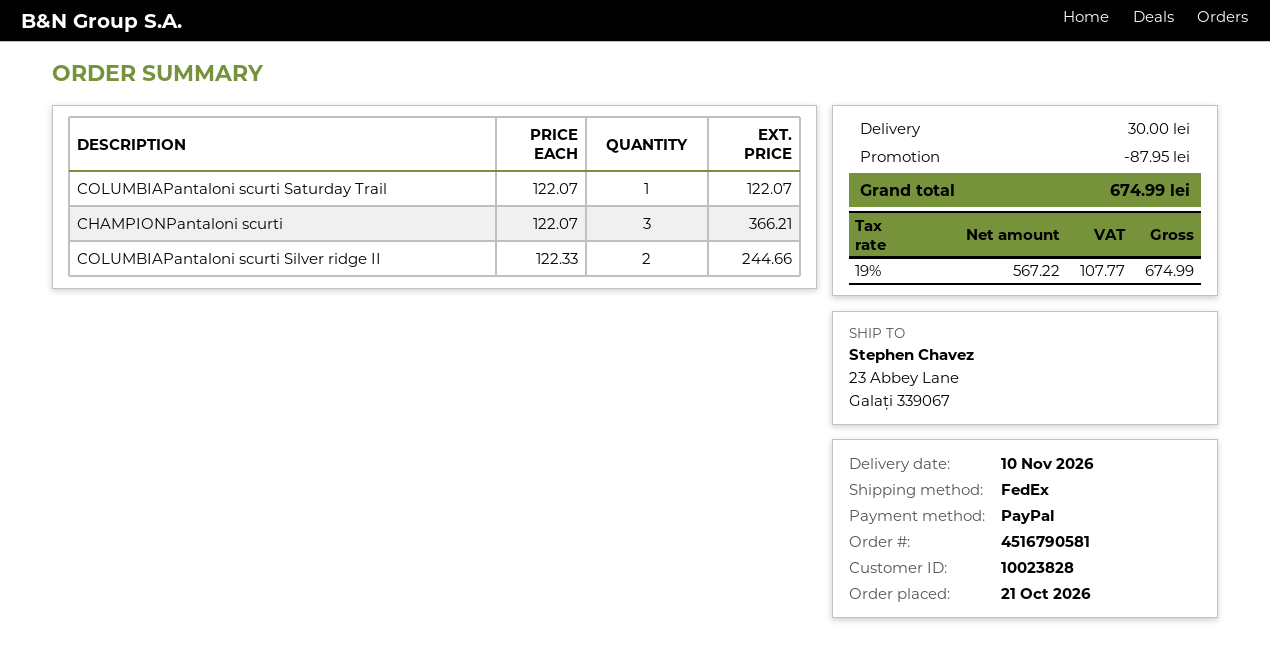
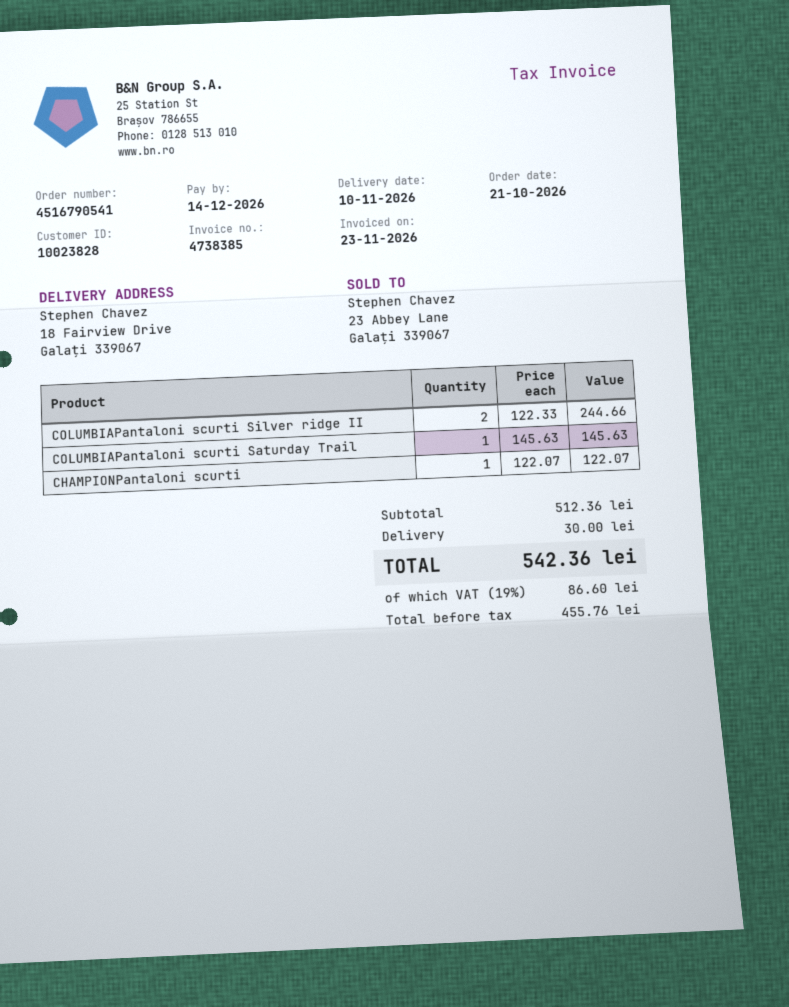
order number: 4516790581 -> 4516790541
ship to: 23 Abbey Lane, Galați 339067 -> 18 Fairview Drive, Galați 339067
COLUMBIAPantaloni scurti Saturday Trail: 1 x 122.07 = 122.07 -> 1 x 145.63 = 145.63
CHAMPIONPantaloni scurti: 3 x 122.07 = 366.21 -> 1 x 122.07 = 122.07
discount: 87.95 -> none
net: 567.22 -> 455.76
tax: 19% = 107.77 -> 19% = 86.60
total: 674.99 -> 542.36

